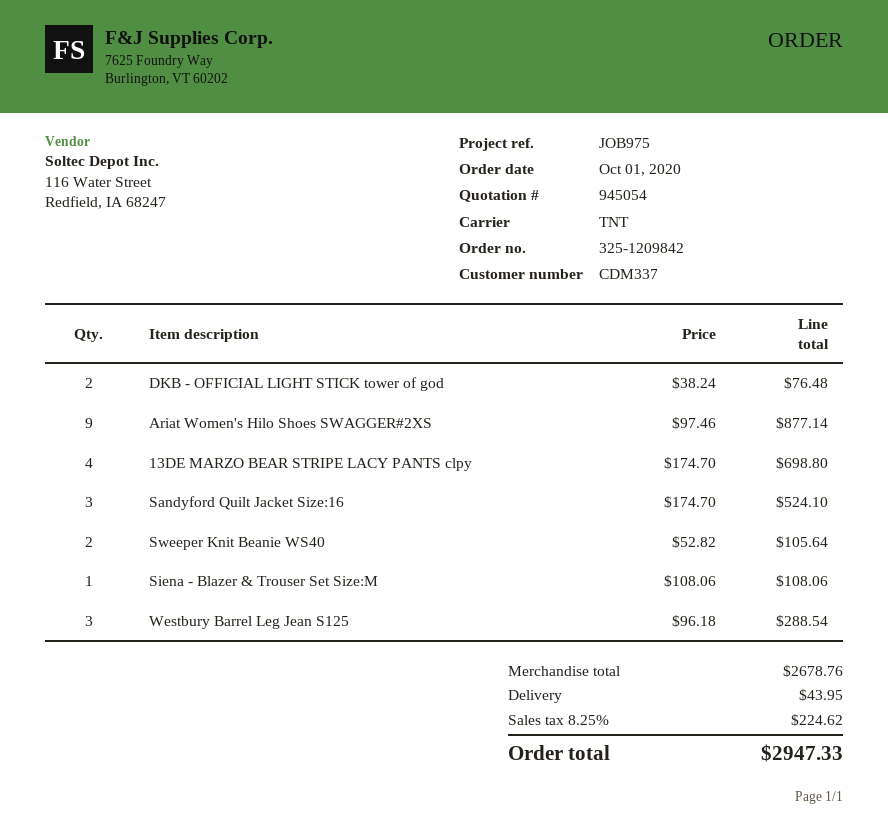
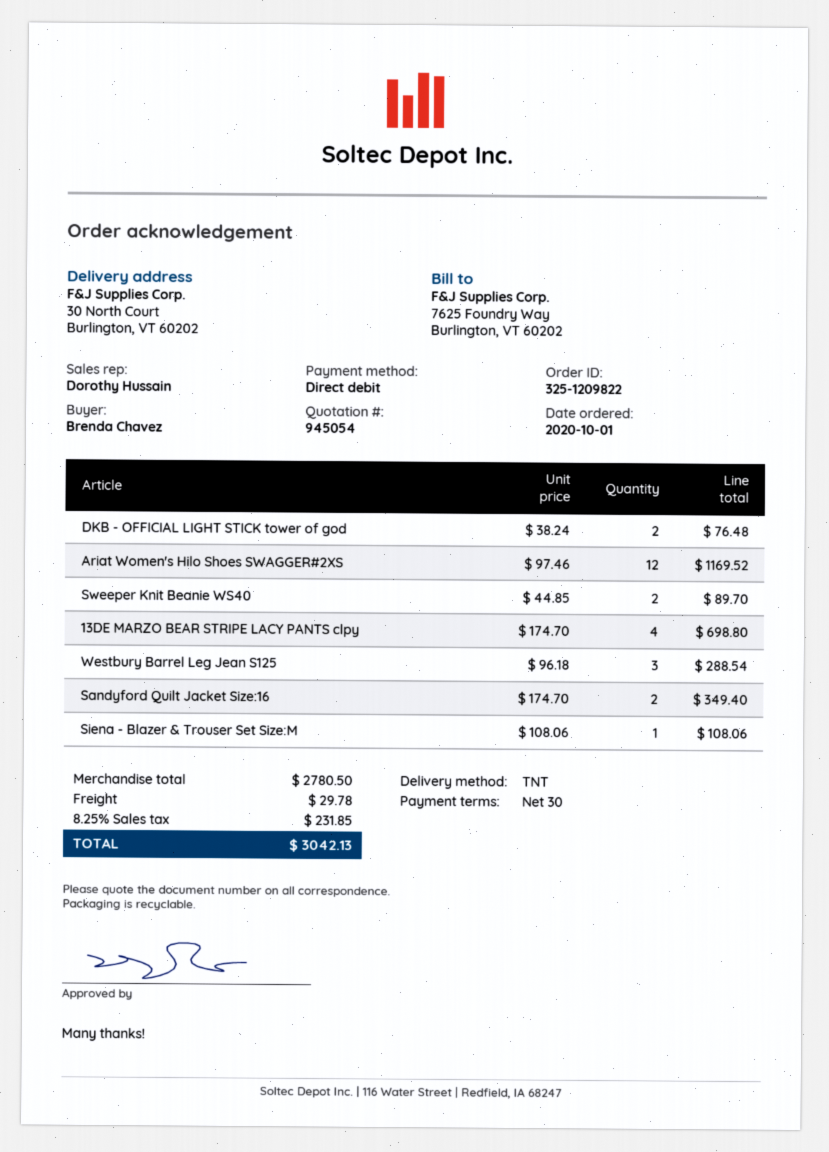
order number: 325-1209842 -> 325-1209822
Ariat Women's Hilo Shoes SWAGGER#2XS: 9 x 97.46 = 877.14 -> 12 x 97.46 = 1169.52
Sandyford Quilt Jacket Size:16: 3 x 174.70 = 524.10 -> 2 x 174.70 = 349.40
Sweeper Knit Beanie WS40: 2 x 52.82 = 105.64 -> 2 x 44.85 = 89.70
subtotal: 2678.76 -> 2780.50
shipping: 43.95 -> 29.78
tax: 8.25% = 224.62 -> 8.25% = 231.85
total: 2947.33 -> 3042.13

